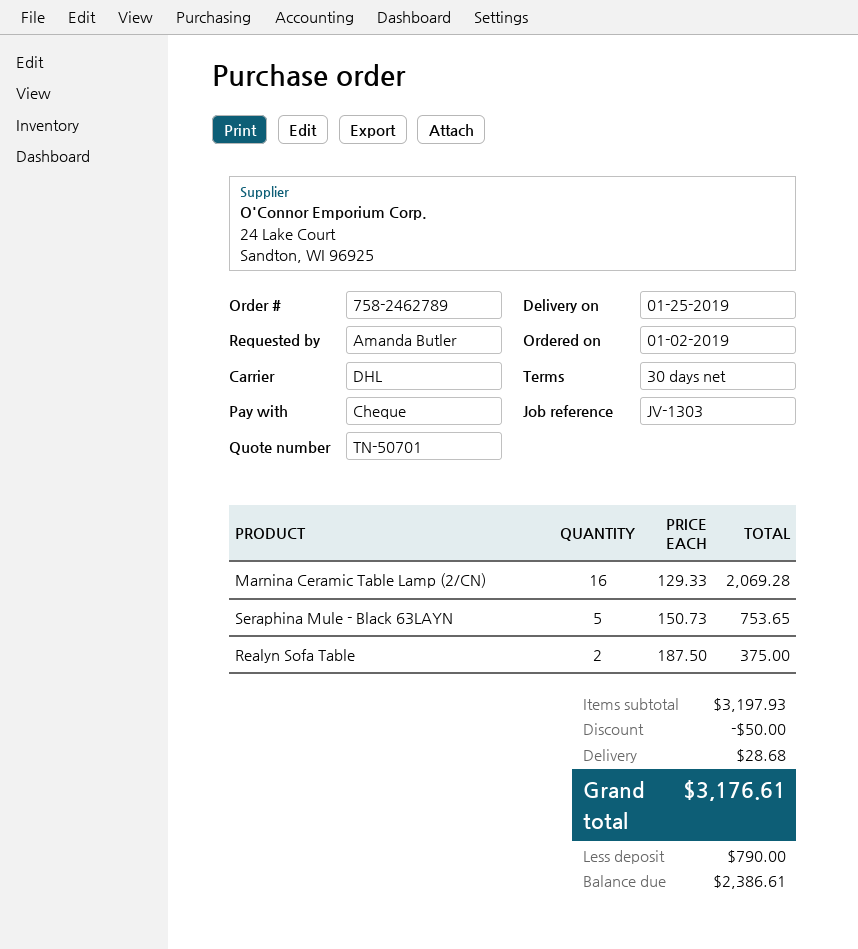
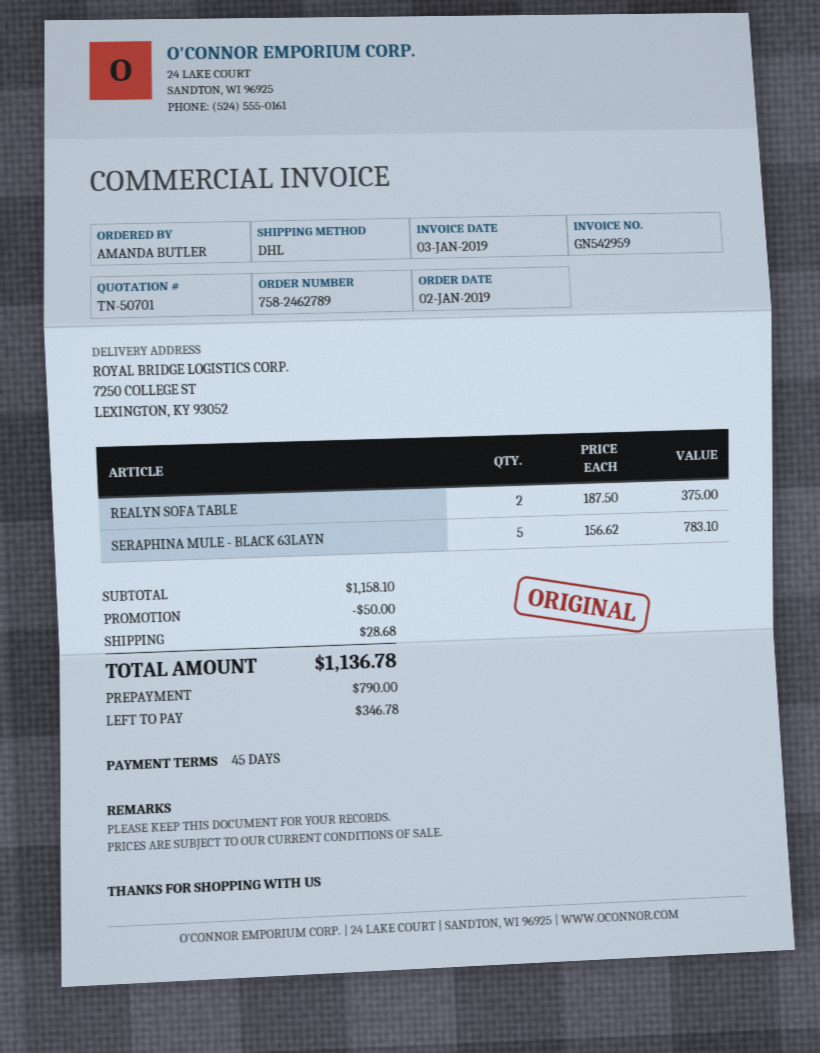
payment terms: 30 days -> 45 days
Marnina Ceramic Table Lamp (2/CN): 16 x 129.33 = 2069.28 -> none
Seraphina Mule - Black 63LAYN: 5 x 150.73 = 753.65 -> 5 x 156.62 = 783.10
subtotal: 3197.93 -> 1158.10
total: 3176.61 -> 1136.78
balance: 2386.61 -> 346.78

